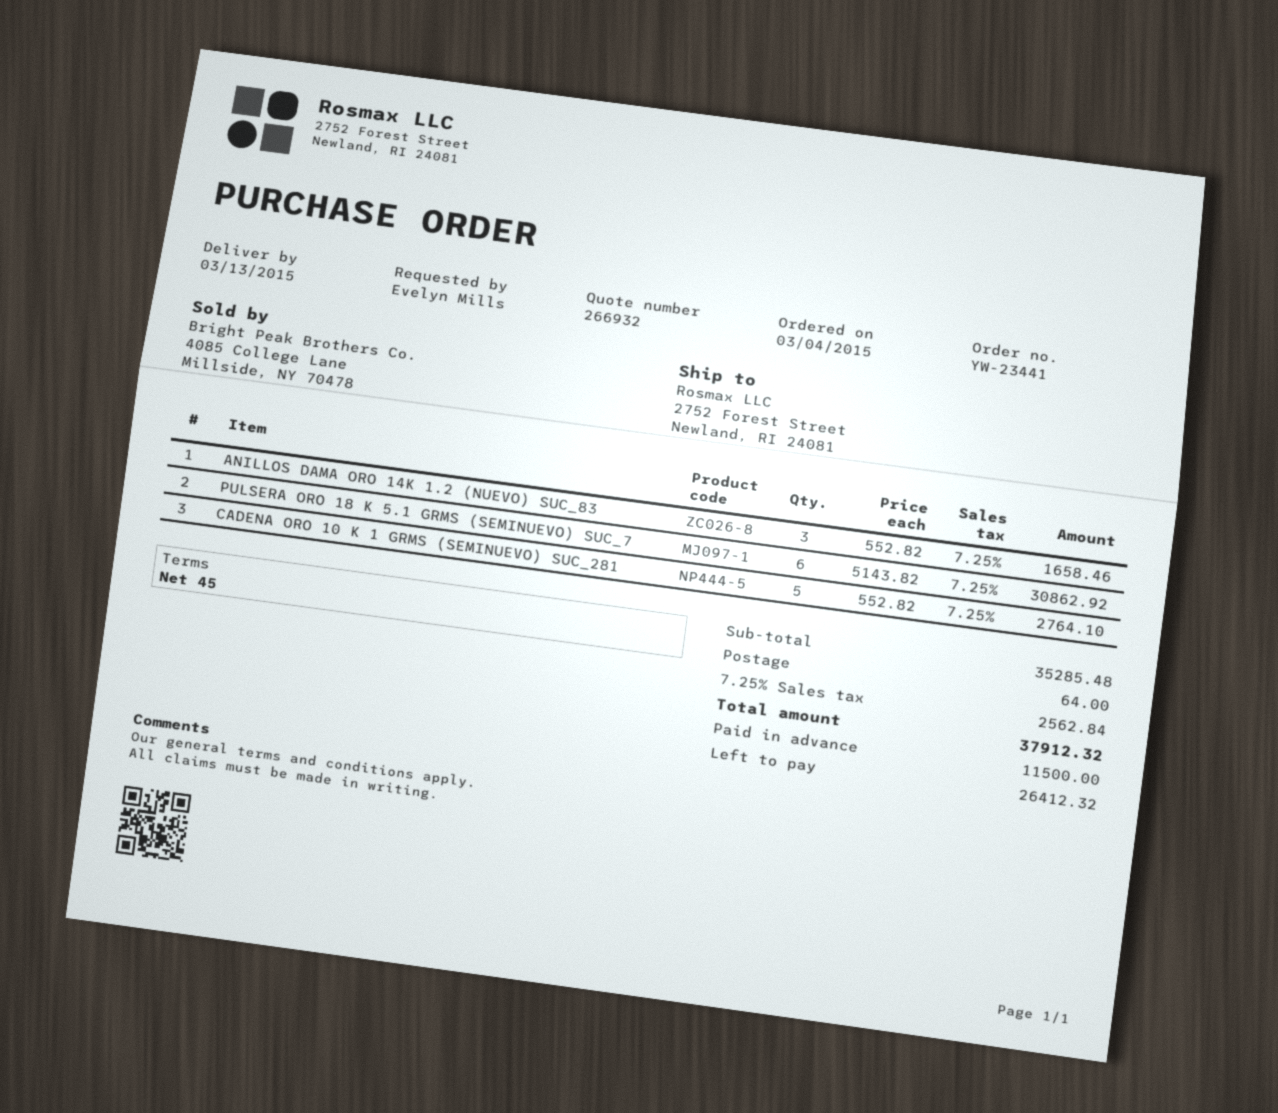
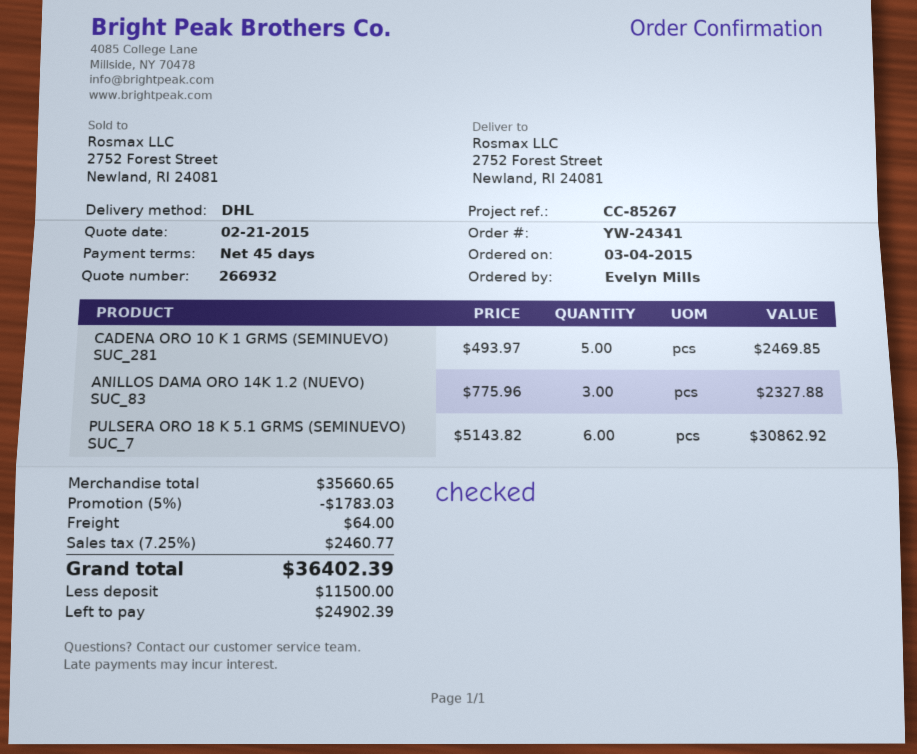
order number: YW-23441 -> YW-24341
ANILLOS DAMA ORO 14K 1.2 (NUEVO) SUC_83: 3 x 552.82 = 1658.46 -> 3 x 775.96 = 2327.88
CADENA ORO 10 K 1 GRMS (SEMINUEVO) SUC_281: 5 x 552.82 = 2764.10 -> 5 x 493.97 = 2469.85
subtotal: 35285.48 -> 35660.65
discount: none -> 5% = 1783.03
tax: 7.25% = 2562.84 -> 7.25% = 2460.77
total: 37912.32 -> 36402.39
balance: 26412.32 -> 24902.39

